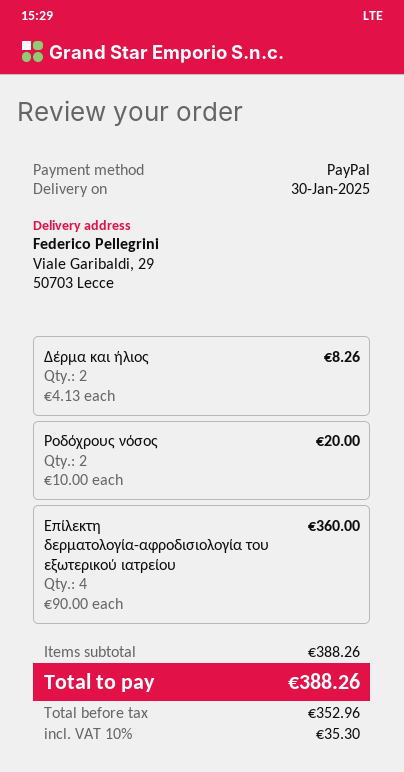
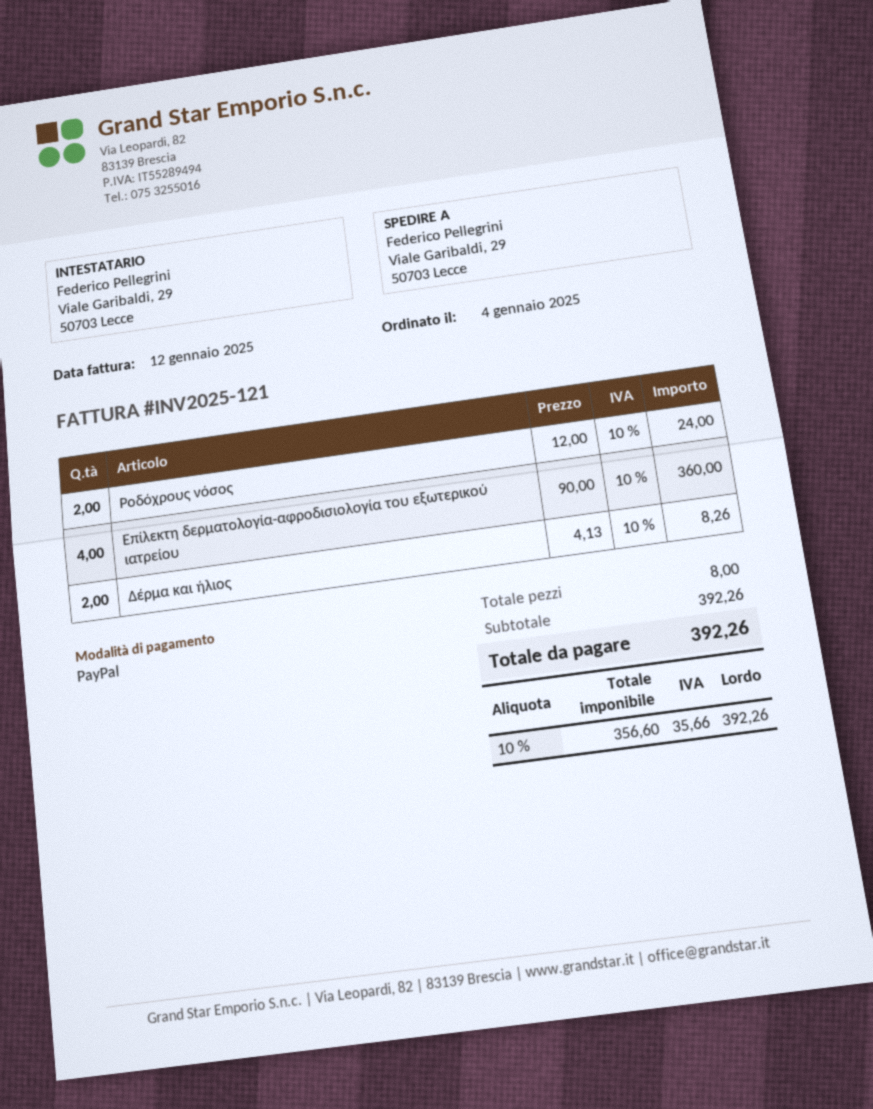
Ροδόχρους νόσος: 2 x 10.00 = 20.00 -> 2 x 12.00 = 24.00
subtotal: 388.26 -> 392.26
net: 352.96 -> 356.60
tax: 10% = 35.30 -> 10% = 35.66
total: 388.26 -> 392.26

